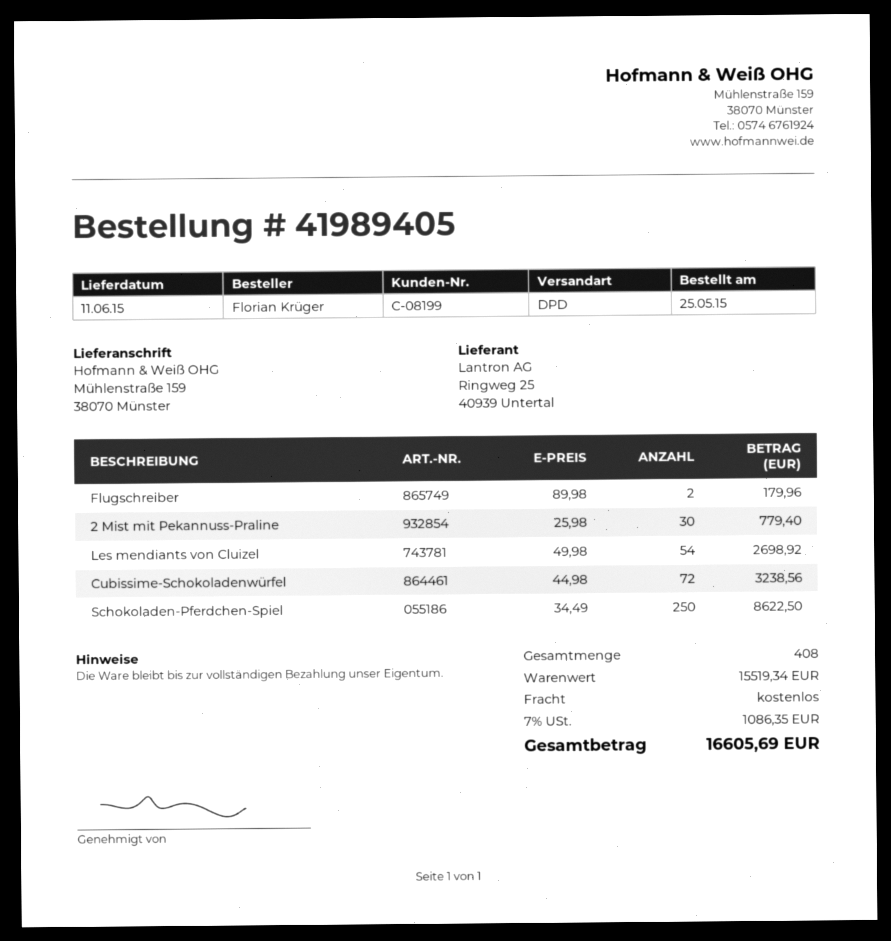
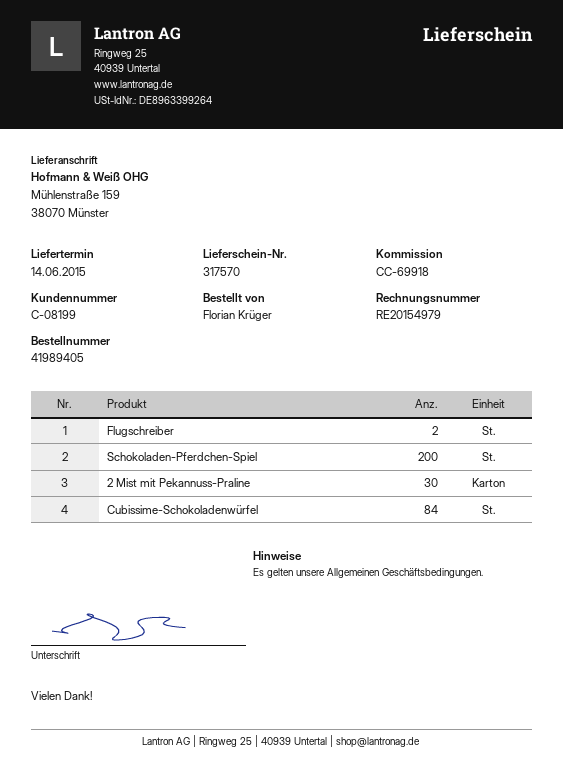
delivery date: 2015-06-11 -> 2015-06-14
Les mendiants von Cluizel: 54 -> none
Cubissime-Schokoladenwürfel: 72 -> 84
Schokoladen-Pferdchen-Spiel: 250 -> 200

